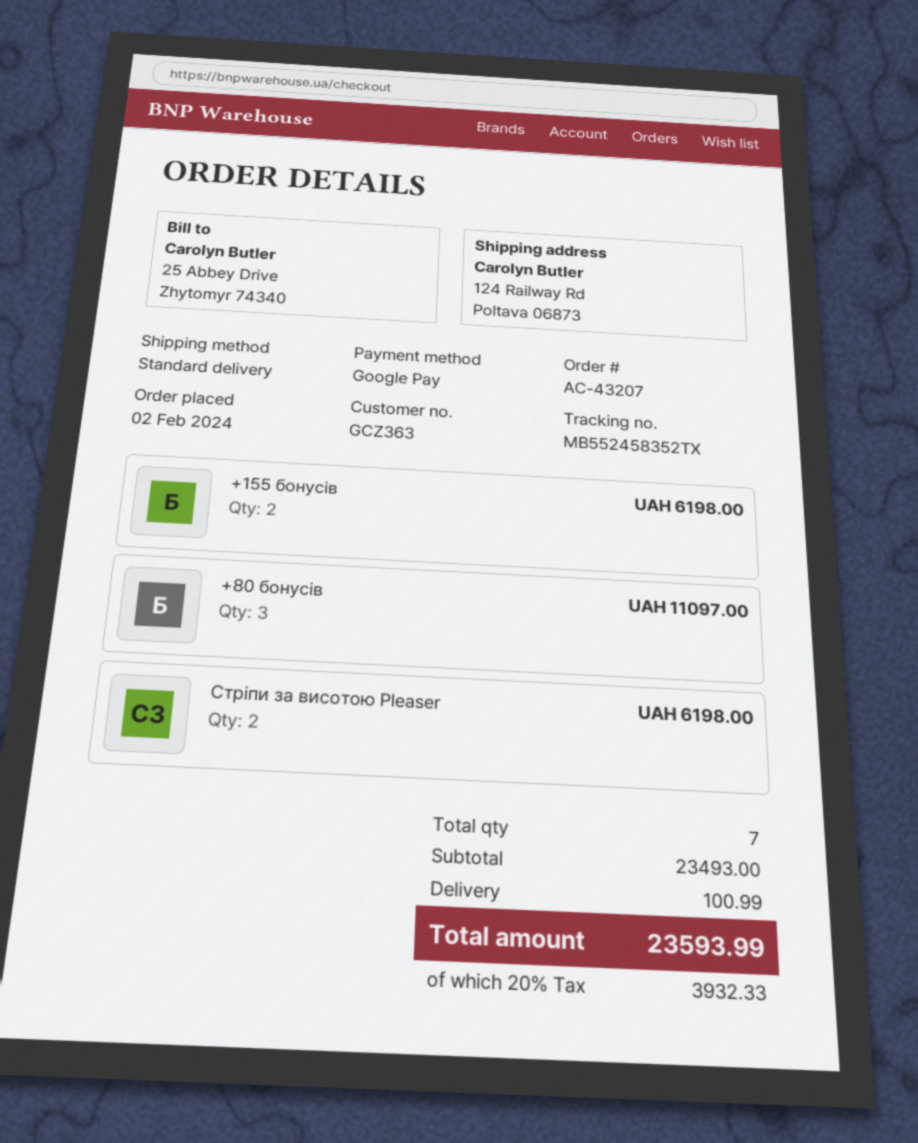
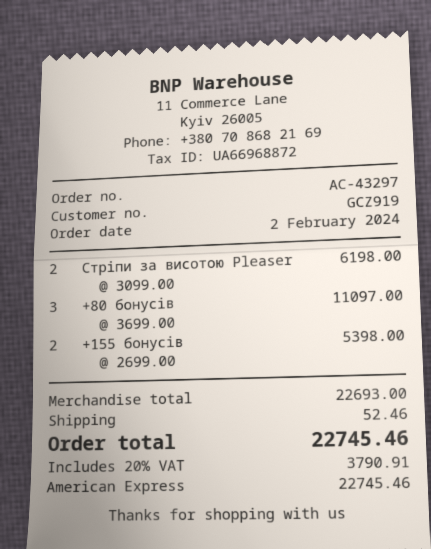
order number: AC-43207 -> AC-43297
customer number: GCZ363 -> GCZ919
payment method: Google Pay -> American Express
+155 бонусів: 2 for 6198.00 -> 2 for 5398.00
subtotal: 23493.00 -> 22693.00
shipping: 100.99 -> 52.46
tax: 20% = 3932.33 -> 20% = 3790.91
total: 23593.99 -> 22745.46

